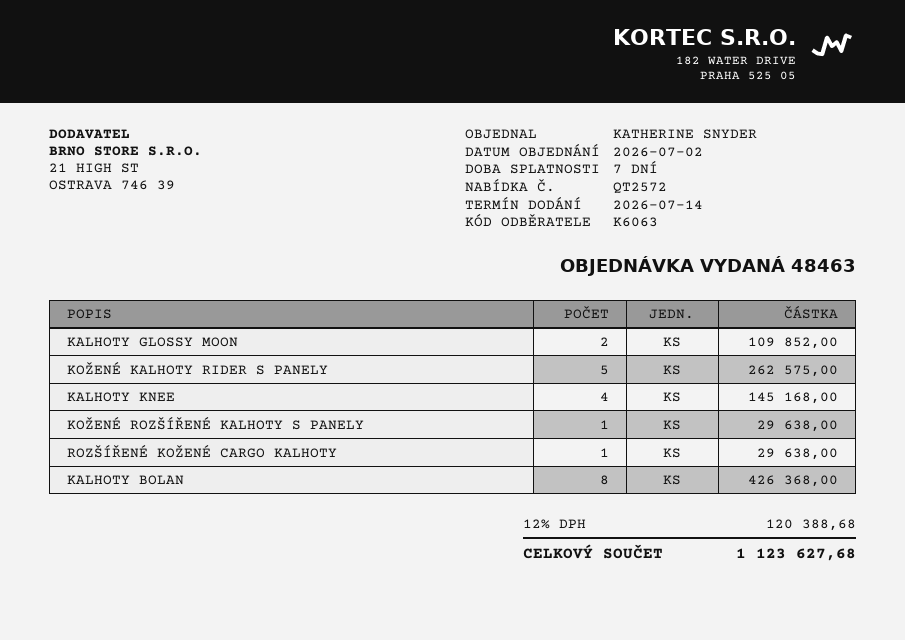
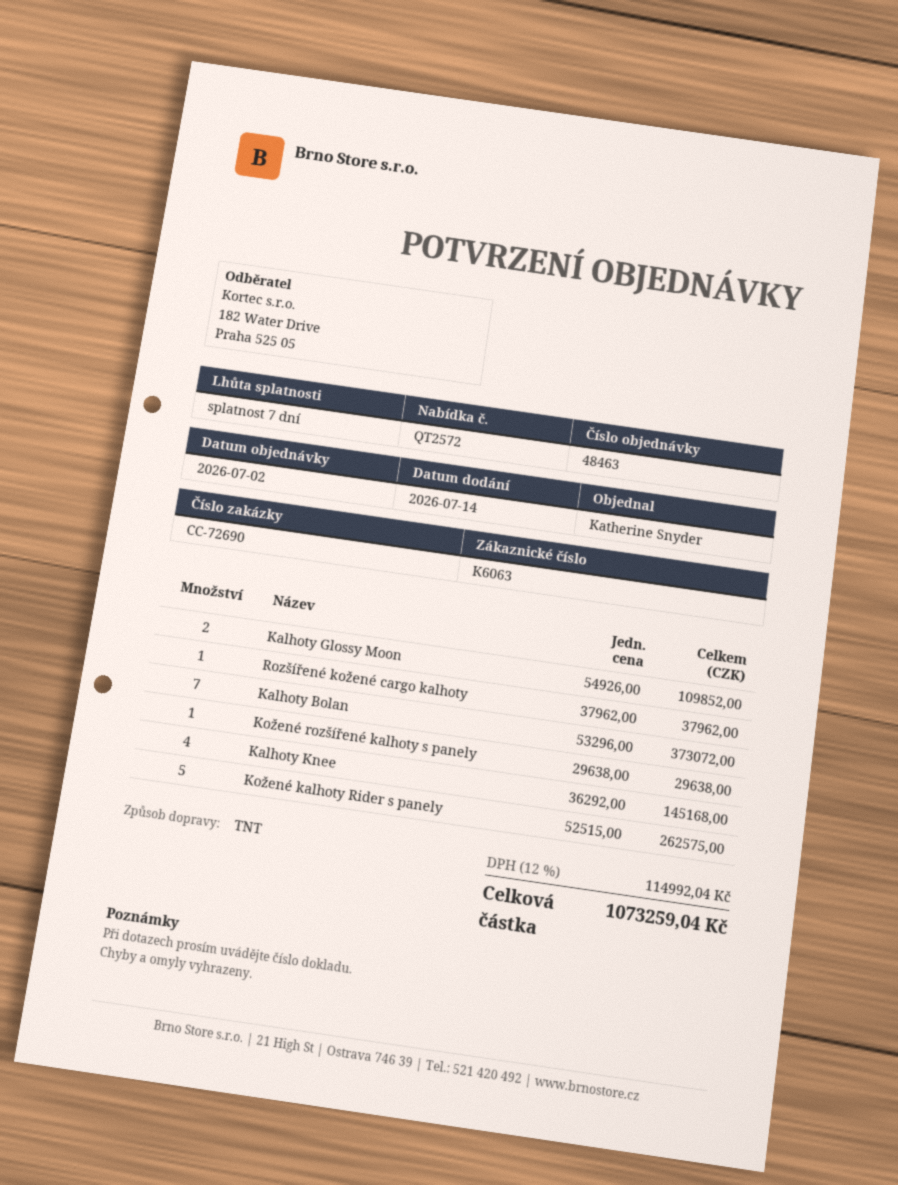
ROZŠÍŘENÉ KOŽENÉ CARGO KALHOTY: 1 for 29638.00 -> 1 for 37962.00
KALHOTY BOLAN: 8 for 426368.00 -> 7 for 373072.00
tax: 12% = 120388.68 -> 12% = 114992.04
total: 1123627.68 -> 1073259.04

